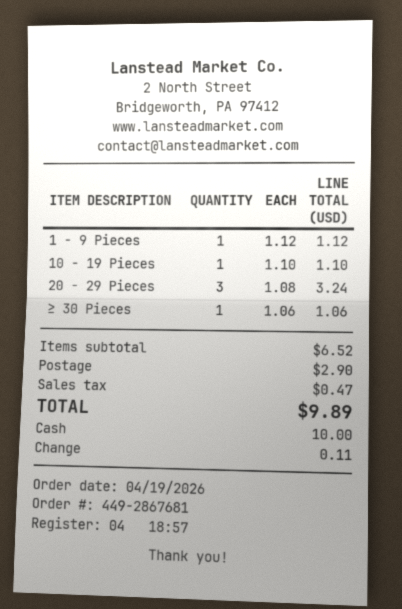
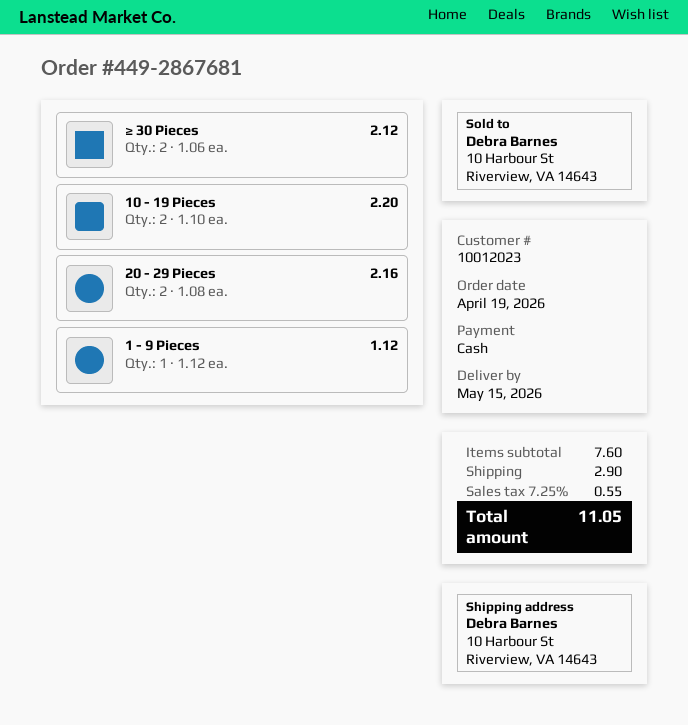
10 - 19 Pieces: 1 x 1.10 = 1.10 -> 2 x 1.10 = 2.20
20 - 29 Pieces: 3 x 1.08 = 3.24 -> 2 x 1.08 = 2.16
≥ 30 Pieces: 1 x 1.06 = 1.06 -> 2 x 1.06 = 2.12
subtotal: 6.52 -> 7.60
tax: 0.47 -> 0.55
total: 9.89 -> 11.05

